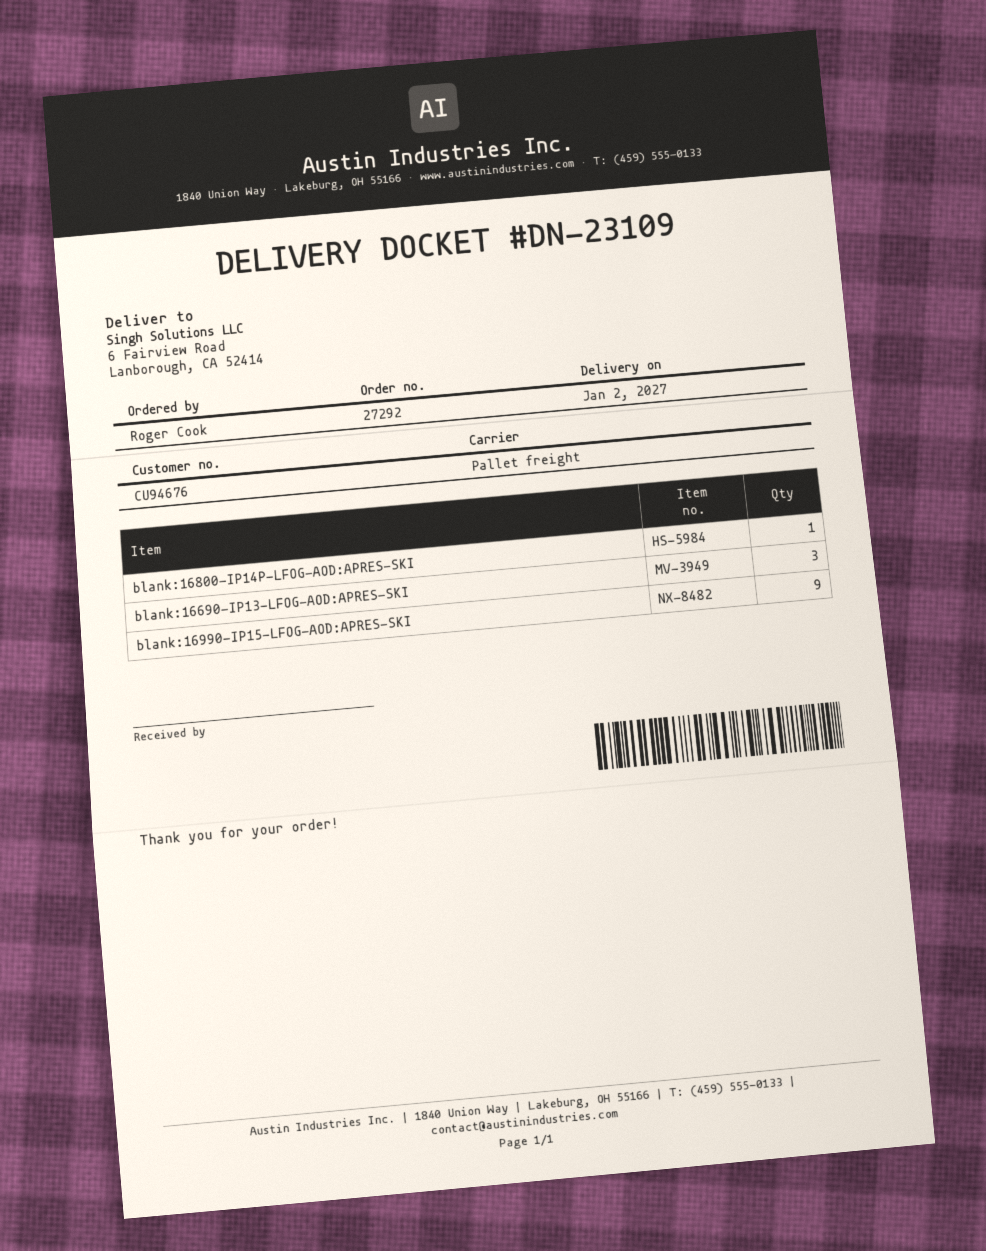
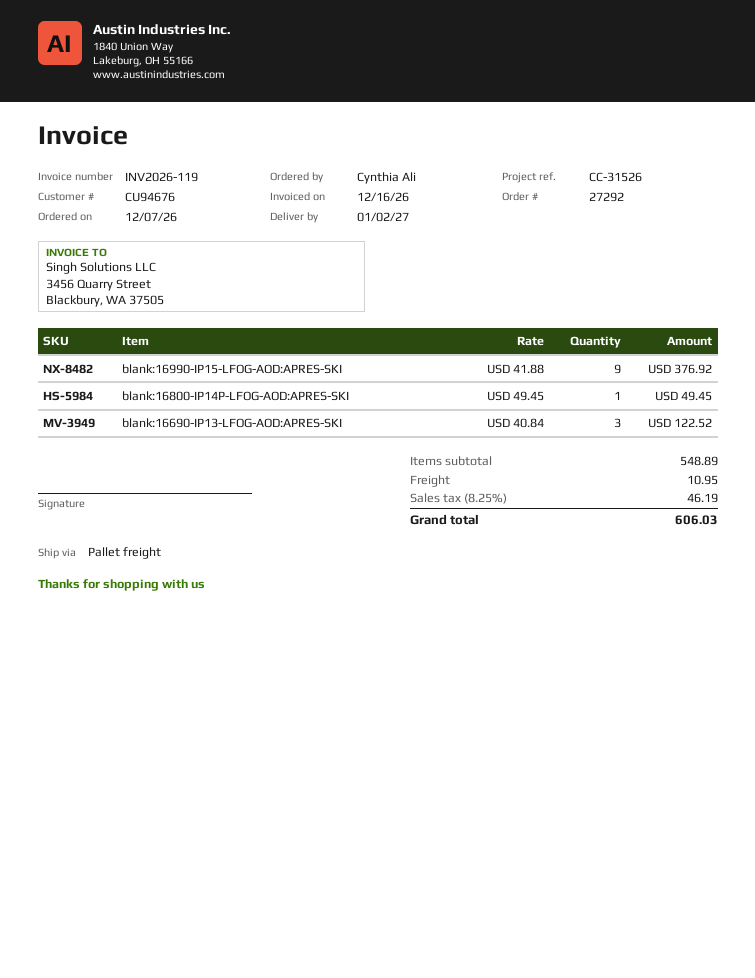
ordered by: Roger Cook -> Cynthia Ali

